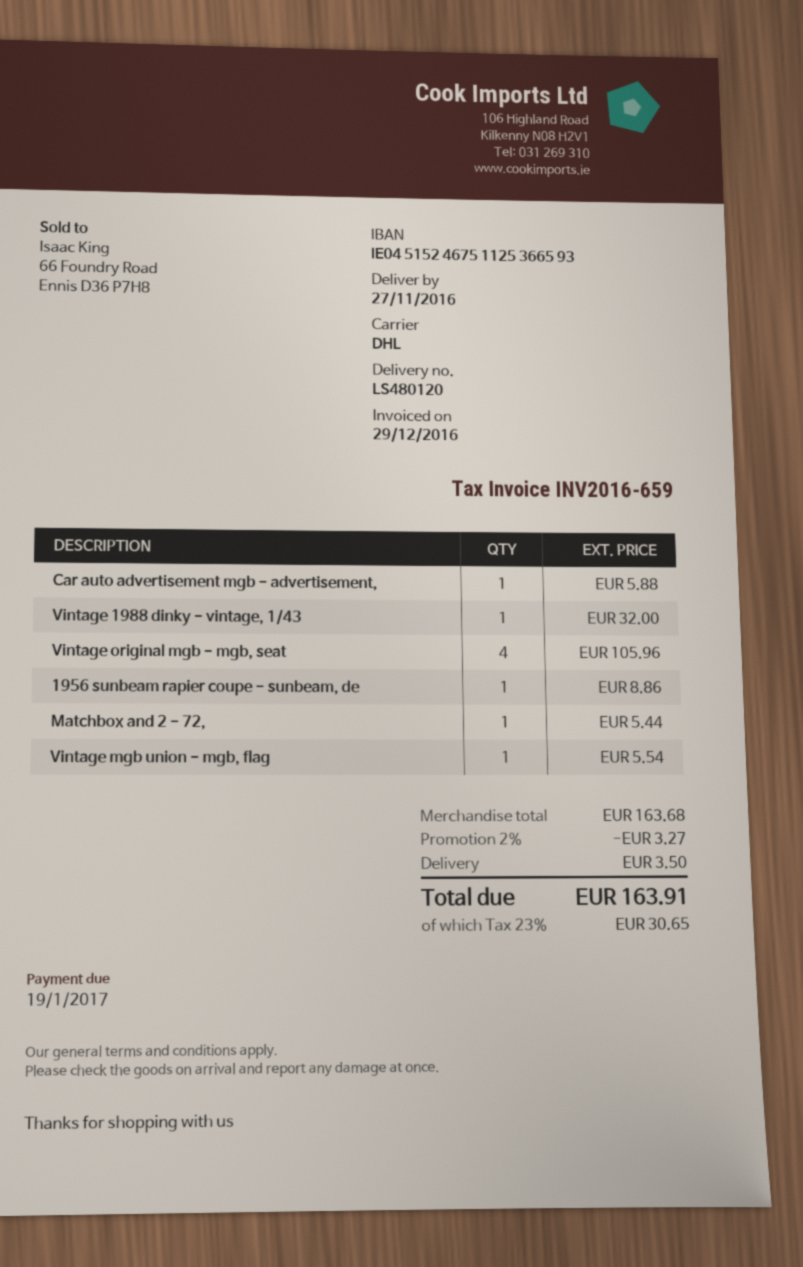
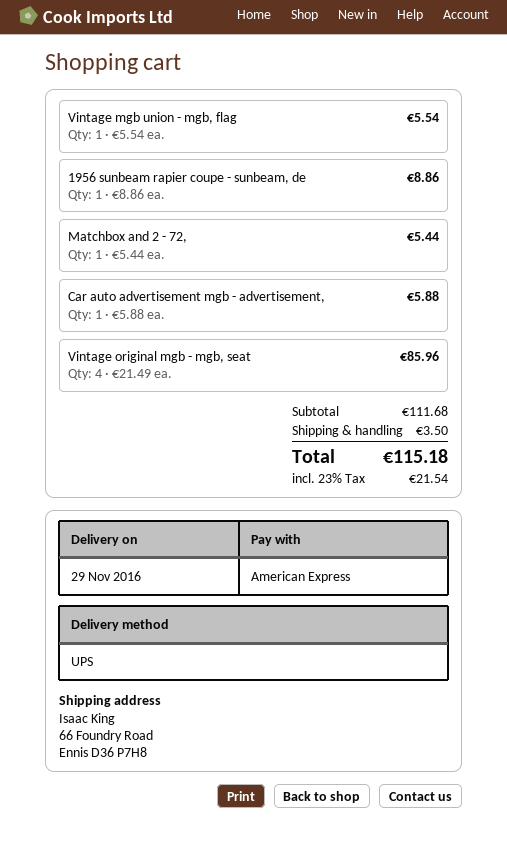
delivery date: 2016-11-27 -> 2016-11-29
shipping method: DHL -> UPS
Vintage 1988 dinky - vintage, 1/43: 1 for 32.00 -> none
Vintage original mgb - mgb, seat: 4 for 105.96 -> 4 for 85.96
subtotal: 163.68 -> 111.68
discount: 2% = 3.27 -> none
tax: 23% = 30.65 -> 23% = 21.54
total: 163.91 -> 115.18

